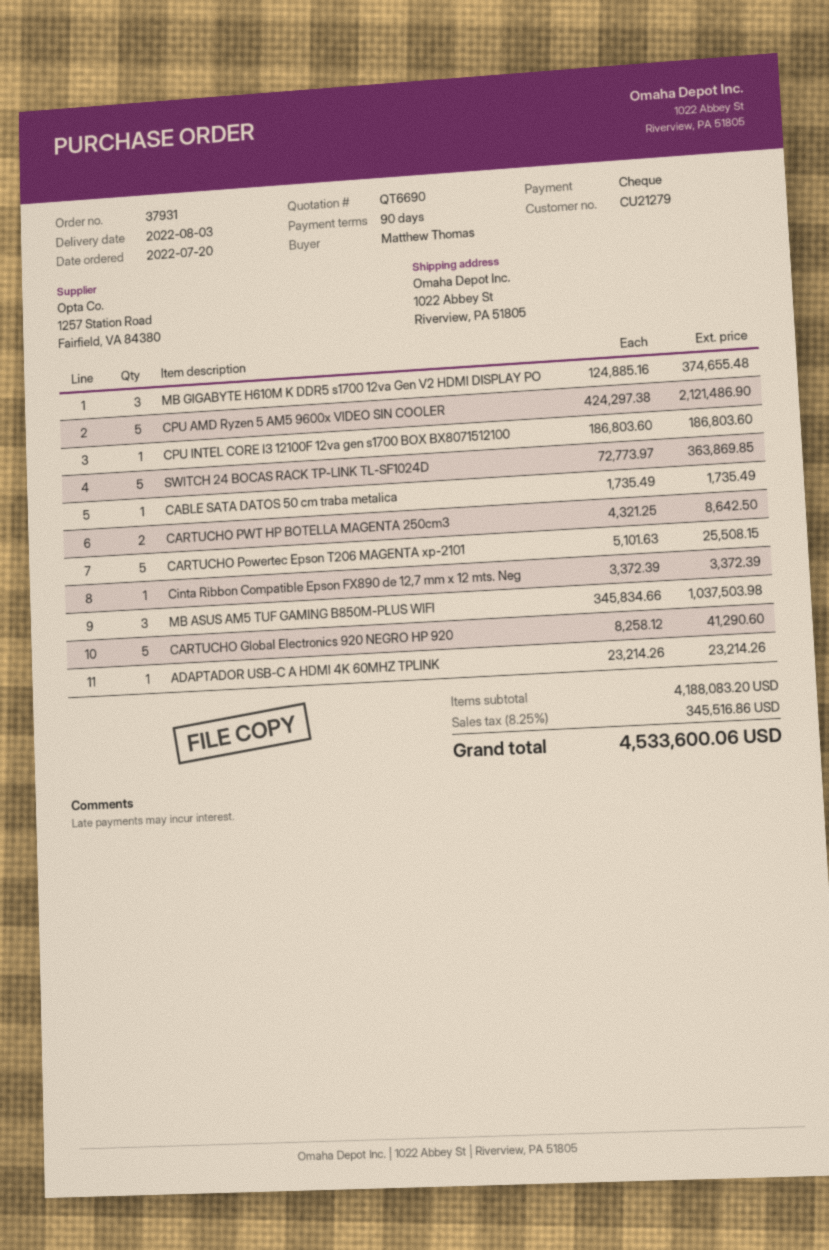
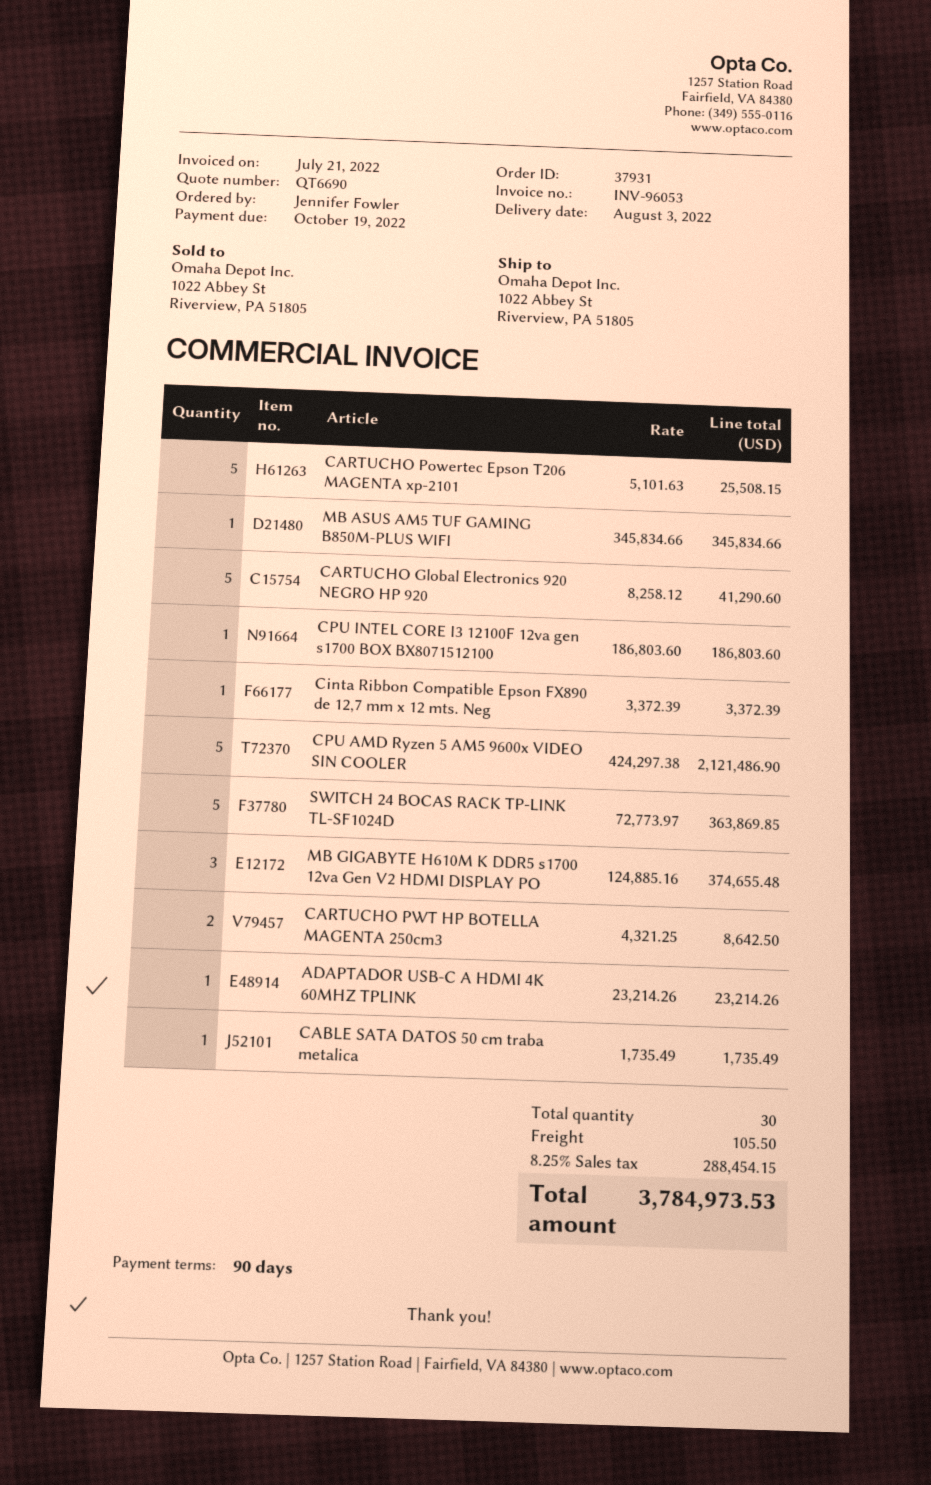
ordered by: Matthew Thomas -> Jennifer Fowler
MB ASUS AM5 TUF GAMING B850M-PLUS WIFI: 3 x 345834.66 = 1037503.98 -> 1 x 345834.66 = 345834.66
shipping: none -> 105.50
tax: 8.25% = 345516.86 -> 8.25% = 288454.15
total: 4533600.06 -> 3784973.53

